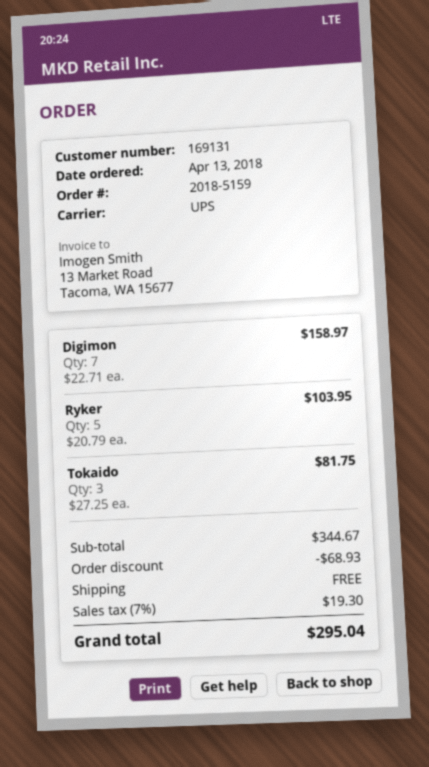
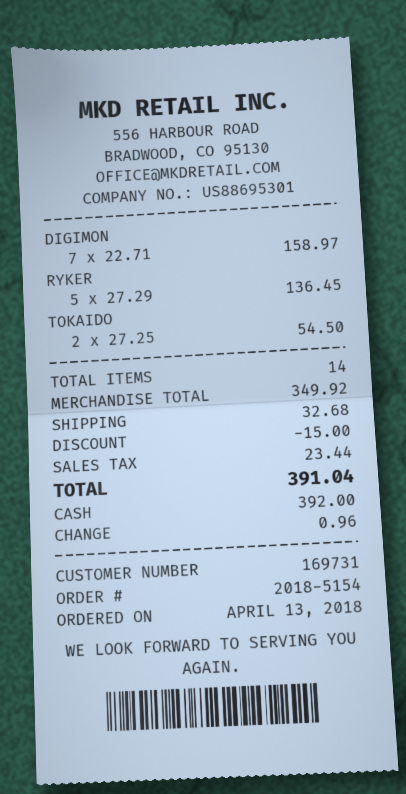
order number: 2018-5159 -> 2018-5154
customer number: 169131 -> 169731
Ryker: 5 x 20.79 = 103.95 -> 5 x 27.29 = 136.45
Tokaido: 3 x 27.25 = 81.75 -> 2 x 27.25 = 54.50
subtotal: 344.67 -> 349.92
discount: 68.93 -> 15.00
shipping: 0.00 -> 32.68
tax: 19.30 -> 23.44
total: 295.04 -> 391.04

